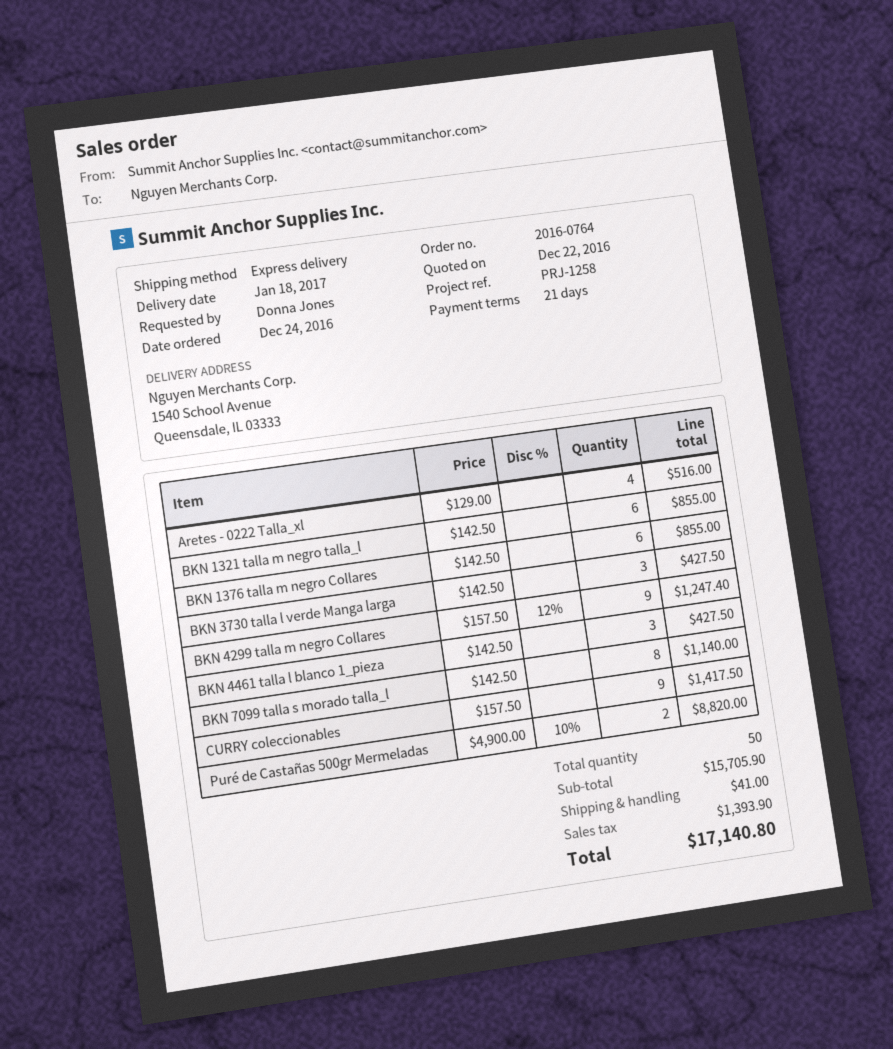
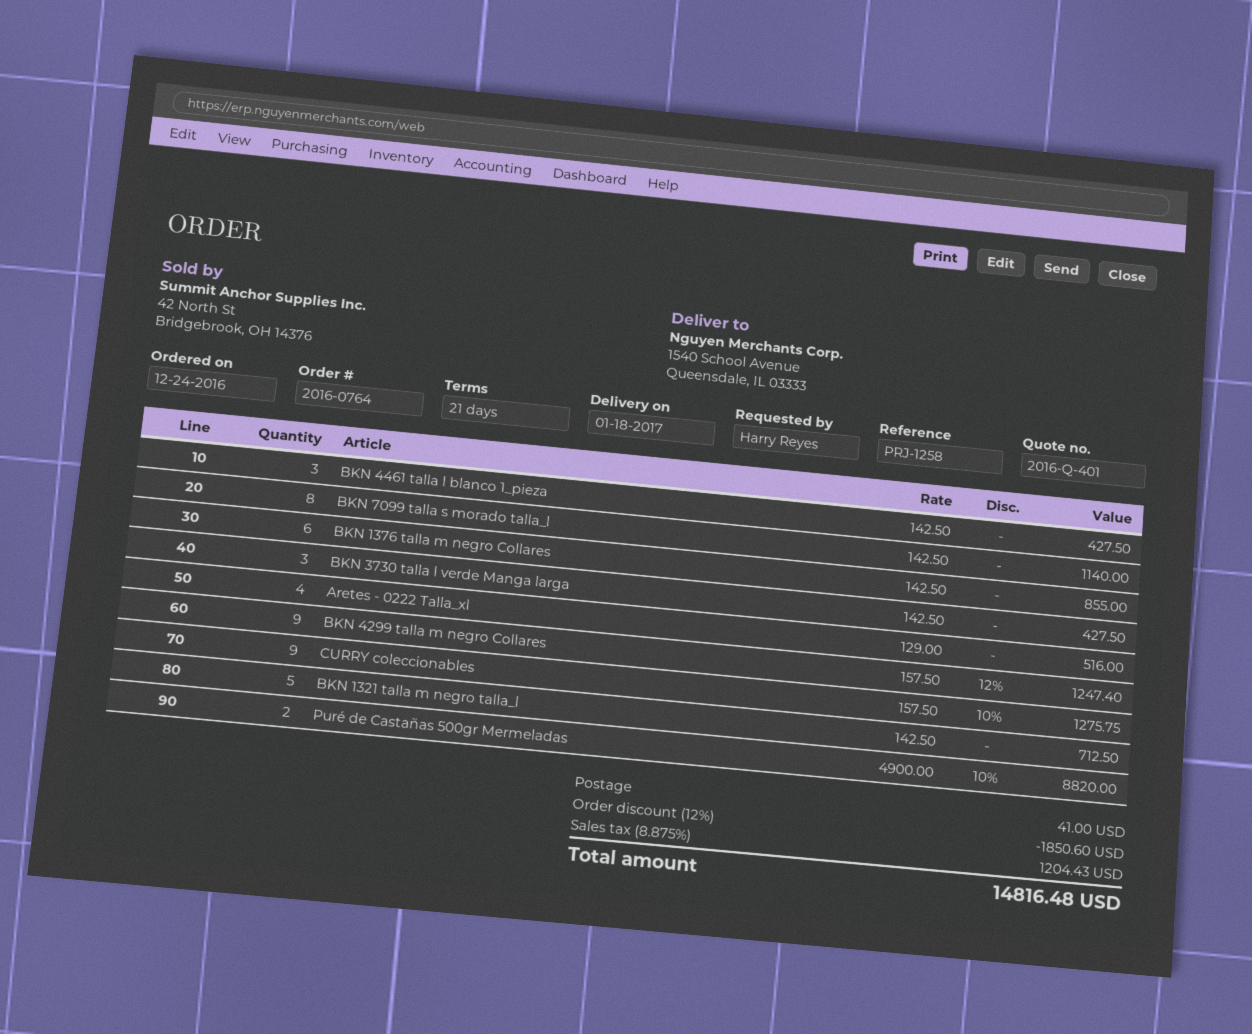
ordered by: Donna Jones -> Harry Reyes
BKN 1321 talla m negro talla_l: 6 x 142.50 = 855.00 -> 5 x 142.50 = 712.50
CURRY coleccionables: 9 x 157.50 = 1417.50 -> 9 x 157.50 - 10% = 1275.75
discount: none -> 12% = 1850.60
tax: 1393.90 -> 1204.43
total: 17140.80 -> 14816.48

